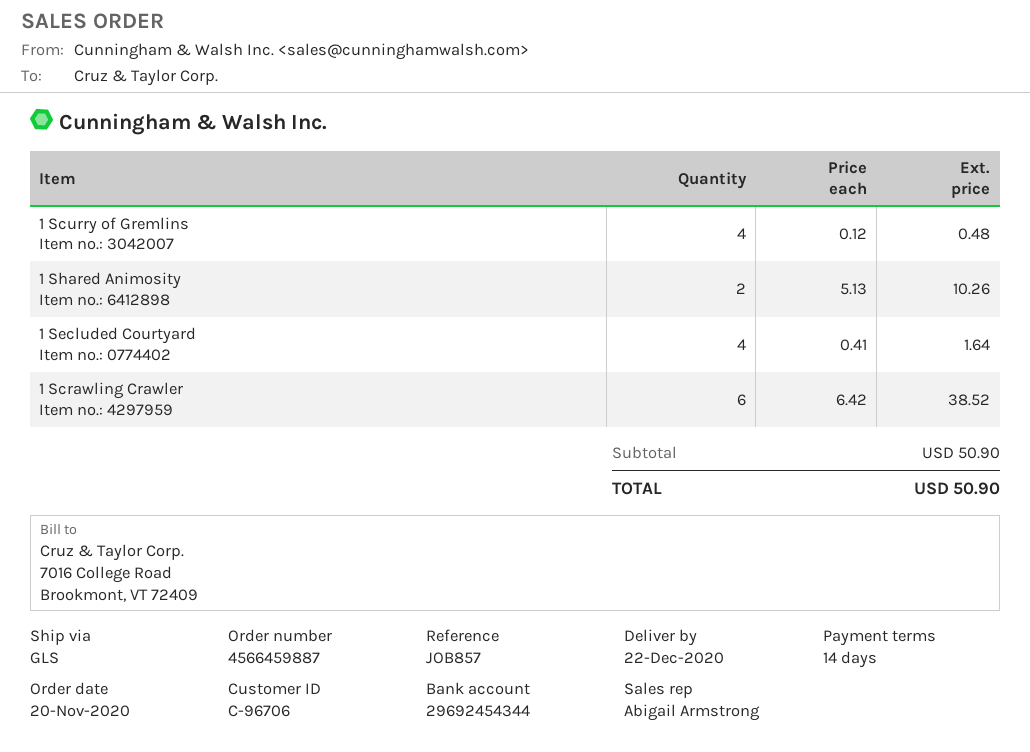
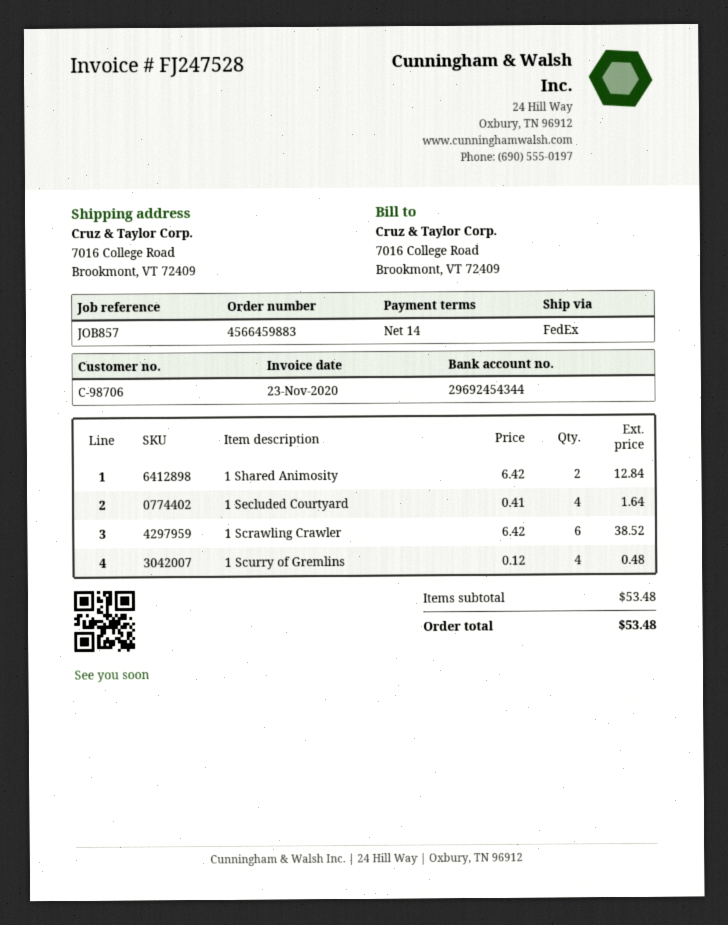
order number: 4566459887 -> 4566459883
customer number: C-96706 -> C-98706
shipping method: GLS -> FedEx
1 Shared Animosity: 2 x 5.13 = 10.26 -> 2 x 6.42 = 12.84
subtotal: 50.90 -> 53.48
total: 50.90 -> 53.48

